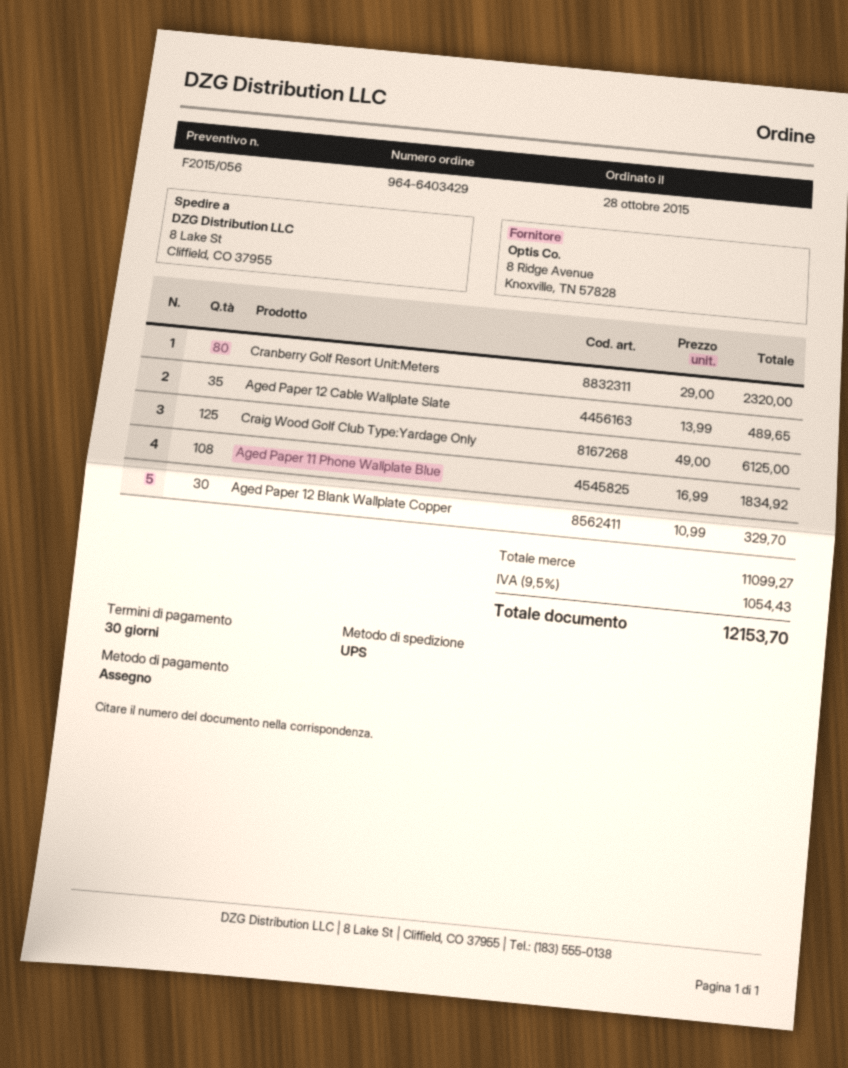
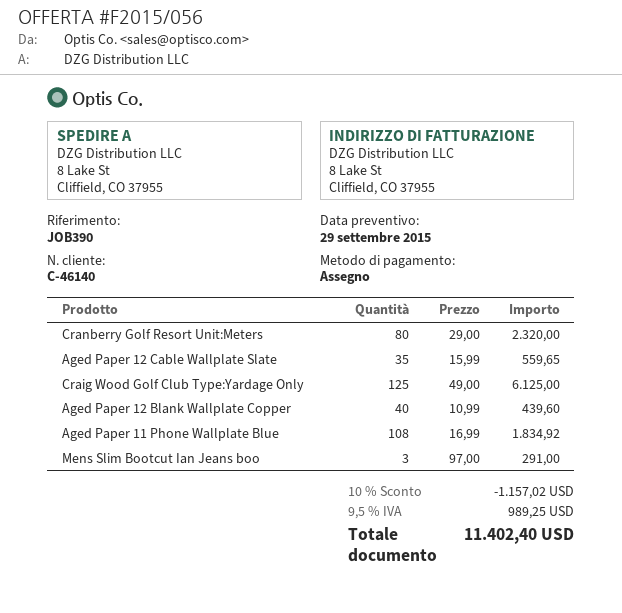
Aged Paper 12 Cable Wallplate Slate: 35 x 13.99 = 489.65 -> 35 x 15.99 = 559.65
Aged Paper 12 Blank Wallplate Copper: 30 x 10.99 = 329.70 -> 40 x 10.99 = 439.60
Mens Slim Bootcut Ian Jeans boo: none -> 3 x 97.00 = 291.00
discount: none -> 10% = 1157.02
tax: 9.5% = 1054.43 -> 9.5% = 989.25
total: 12153.70 -> 11402.40

